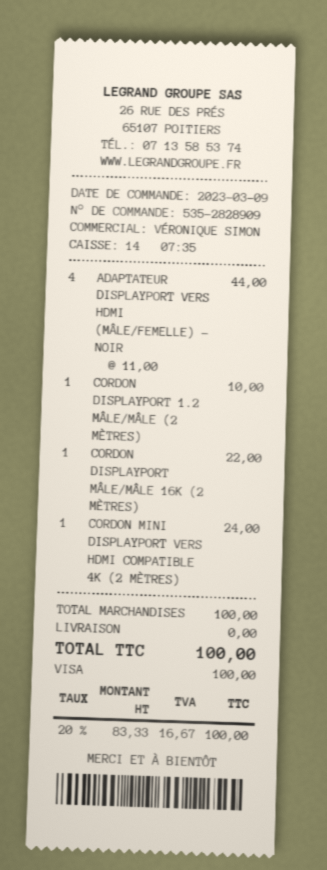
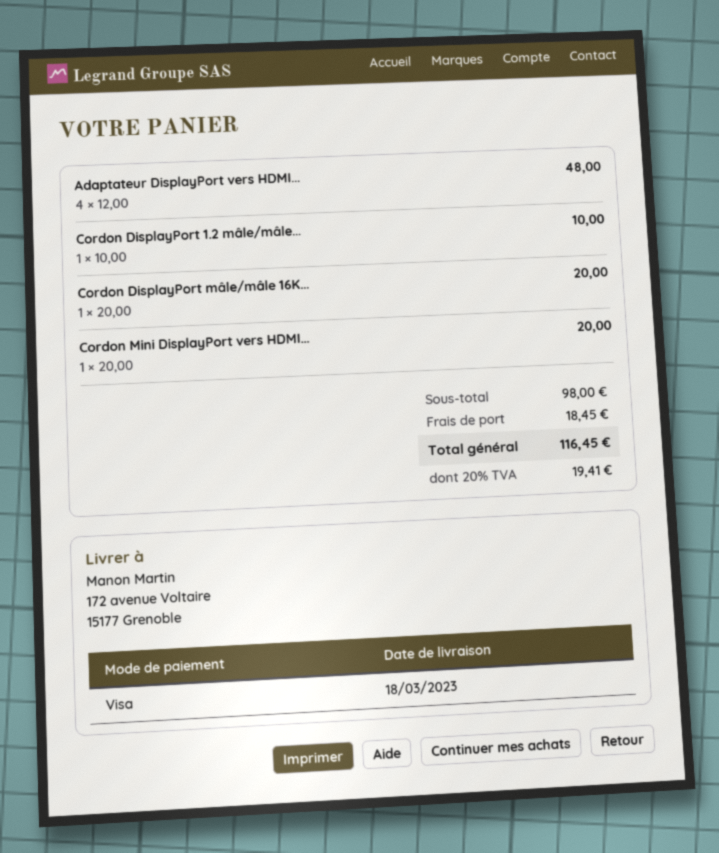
ADAPTATEUR DISPLAYPORT VERS HDMI (MÂLE/FEMELLE) - NOIR: 4 x 11.00 = 44.00 -> 4 x 12.00 = 48.00
CORDON DISPLAYPORT MÂLE/MÂLE 16K (2 MÈTRES): 1 x 22.00 = 22.00 -> 1 x 20.00 = 20.00
CORDON MINI DISPLAYPORT VERS HDMI COMPATIBLE 4K (2 MÈTRES): 1 x 24.00 = 24.00 -> 1 x 20.00 = 20.00
subtotal: 100.00 -> 98.00
shipping: 0.00 -> 18.45
tax: 20% = 16.67 -> 20% = 19.41
total: 100.00 -> 116.45

